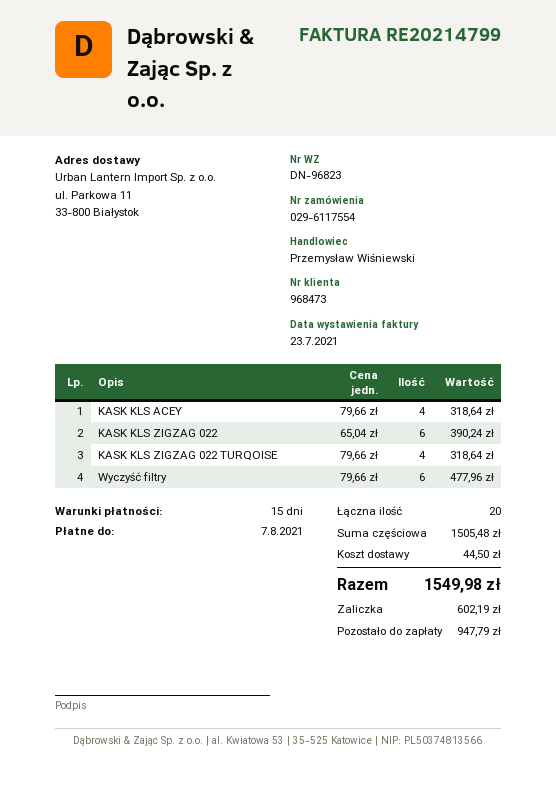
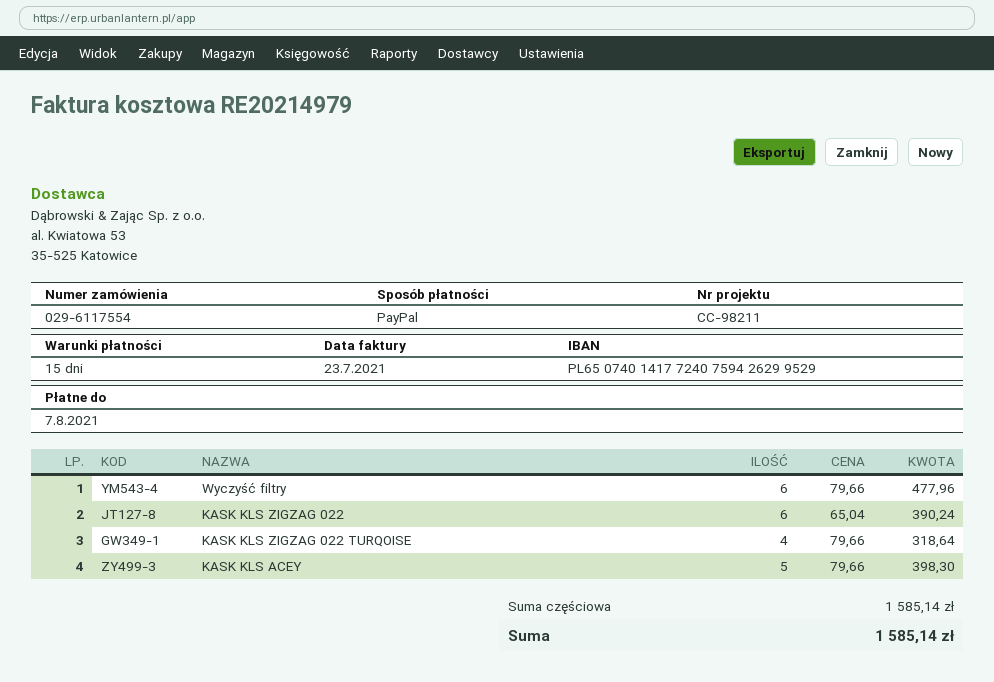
invoice number: RE20214799 -> RE20214979
KASK KLS ACEY: 4 x 79.66 = 318.64 -> 5 x 79.66 = 398.30
subtotal: 1505.48 -> 1585.14
shipping: 44.50 -> none
total: 1549.98 -> 1585.14

